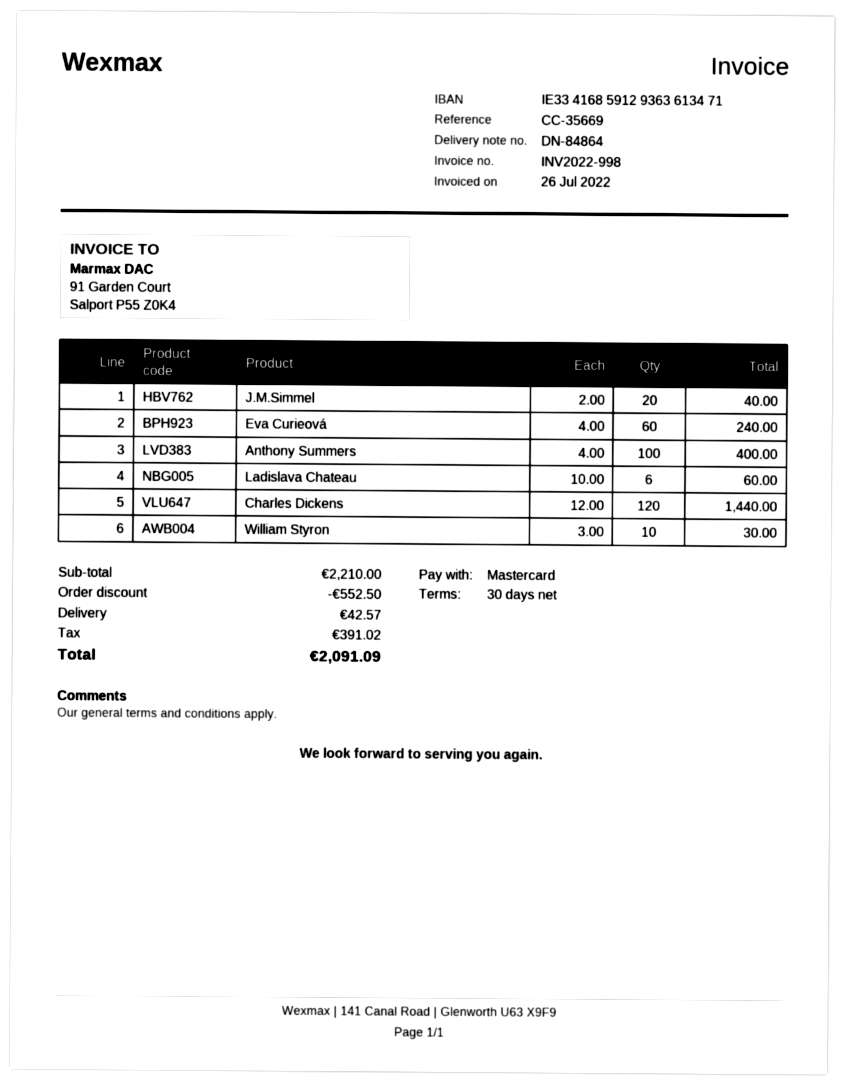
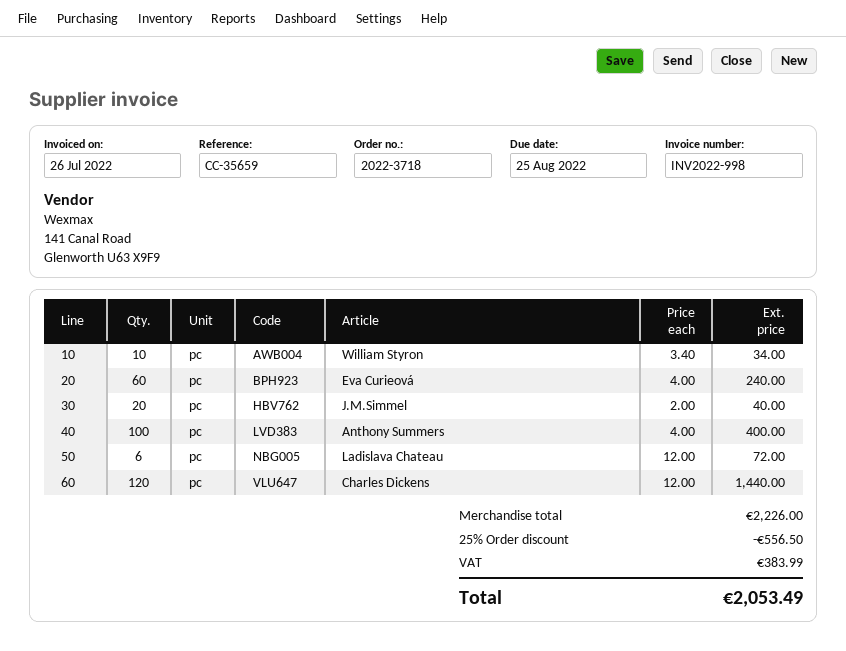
reference: CC-35669 -> CC-35659
Ladislava Chateau: 6 x 10.00 = 60.00 -> 6 x 12.00 = 72.00
William Styron: 10 x 3.00 = 30.00 -> 10 x 3.40 = 34.00
subtotal: 2210.00 -> 2226.00
discount: 552.50 -> 556.50
shipping: 42.57 -> none
tax: 391.02 -> 383.99
total: 2091.09 -> 2053.49

